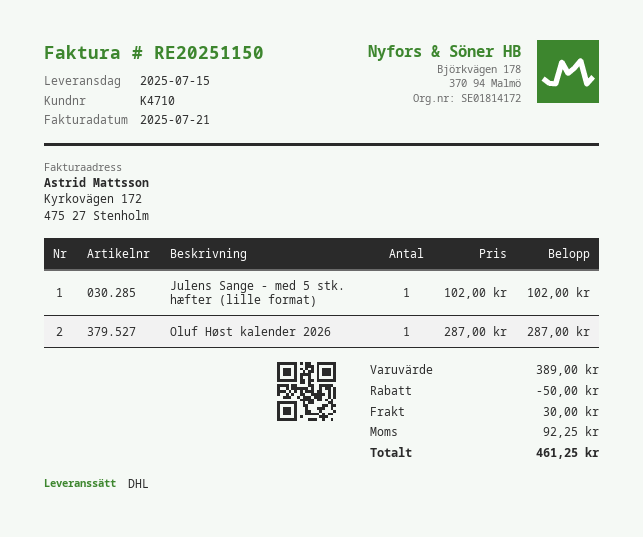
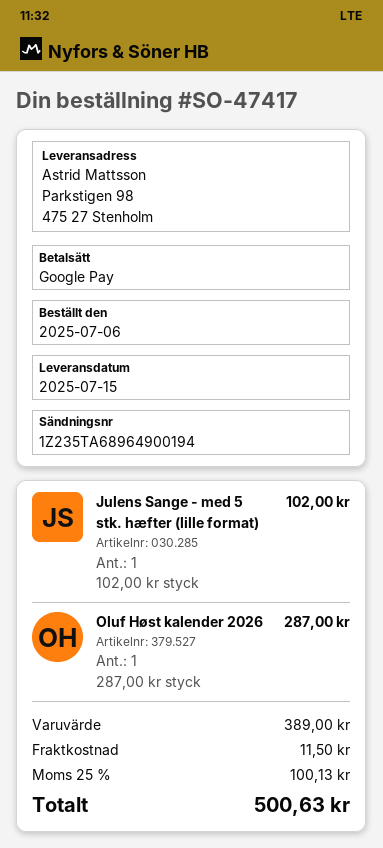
discount: 50.00 -> none
shipping: 30.00 -> 11.50
tax: 92.25 -> 100.13
total: 461.25 -> 500.63

